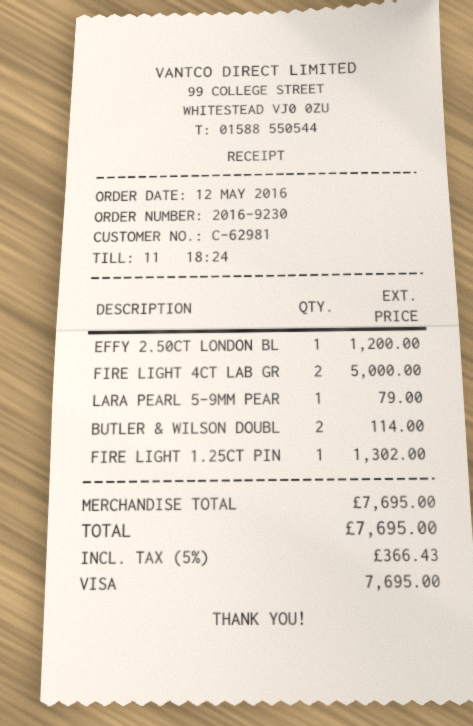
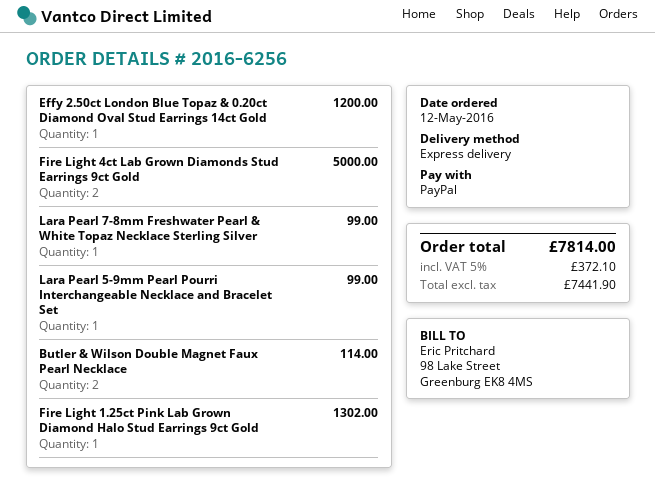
order number: 2016-9230 -> 2016-6256
payment method: Visa -> PayPal
LARA PEARL 5-9MM PEAR: 1 for 79.00 -> 1 for 99.00
Lara Pearl 7-8mm Freshwater Pearl & White Topaz Necklace Sterling Silver: none -> 1 for 99.00
tax: 5% = 366.43 -> 5% = 372.10
total: 7695.00 -> 7814.00

